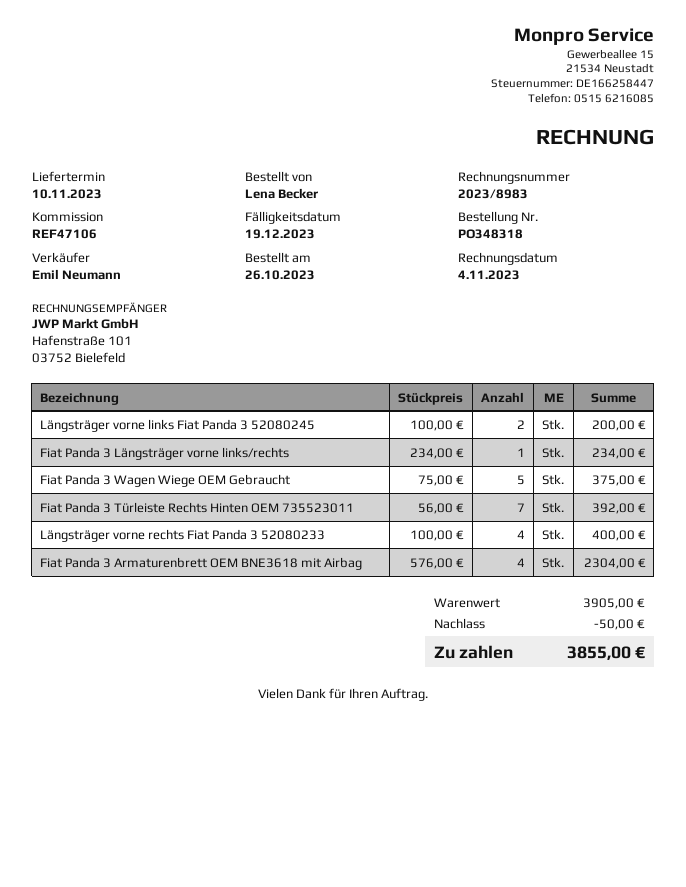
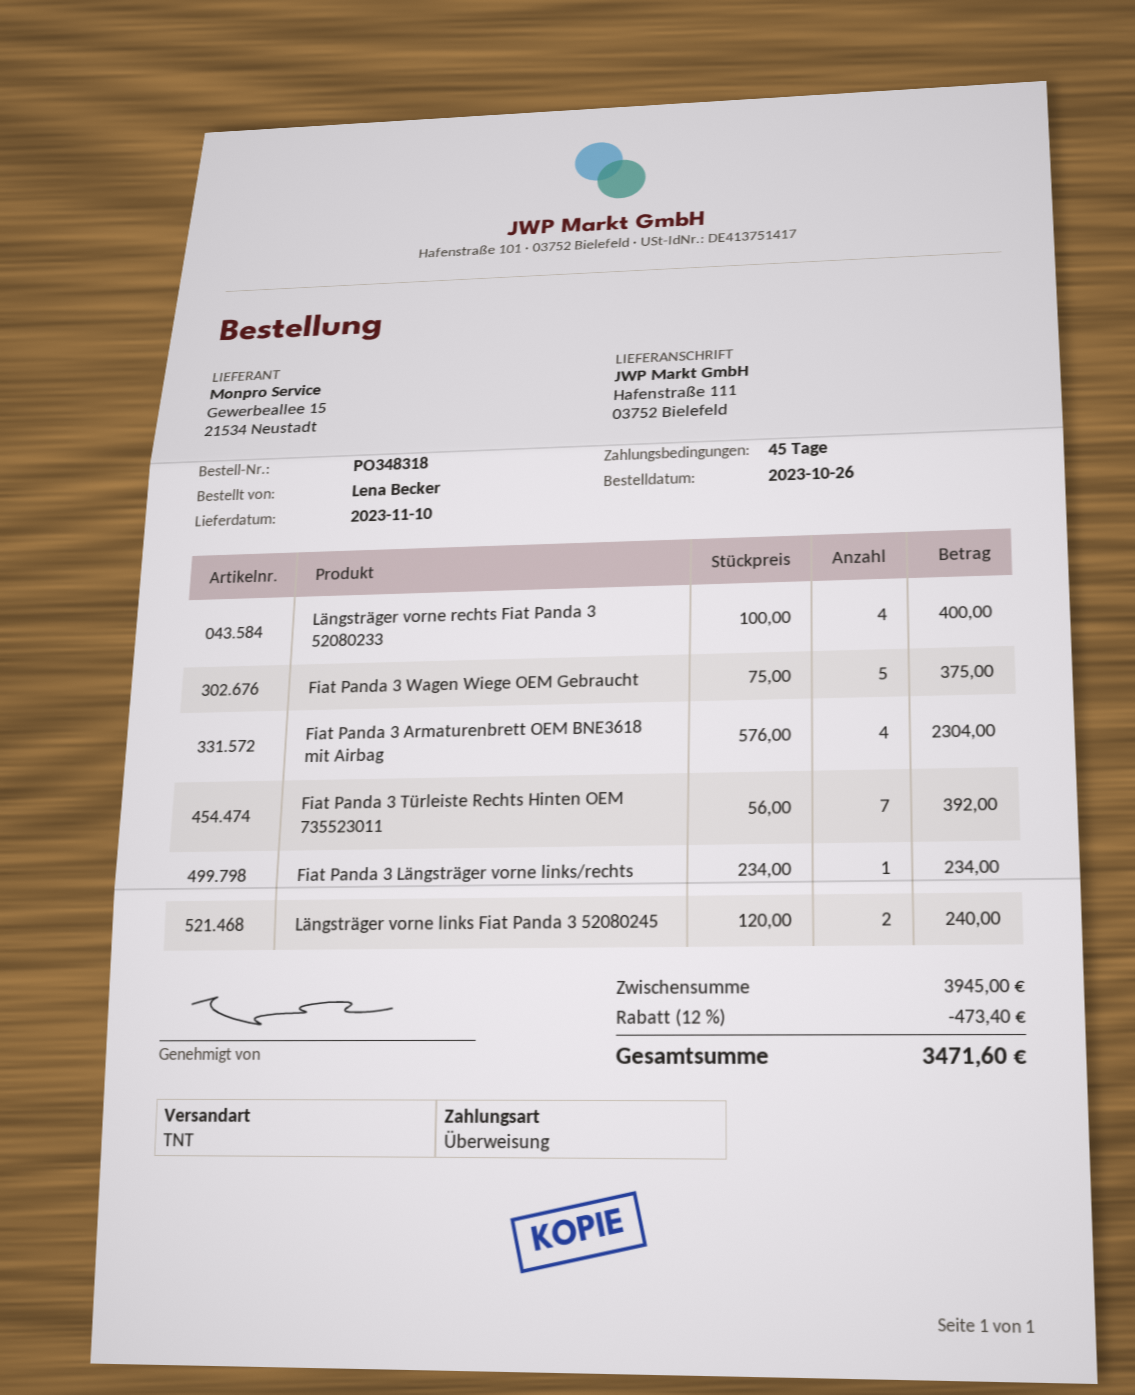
Längsträger vorne links Fiat Panda 3 52080245: 2 x 100.00 = 200.00 -> 2 x 120.00 = 240.00
subtotal: 3905.00 -> 3945.00
discount: 50.00 -> 473.40
total: 3855.00 -> 3471.60

